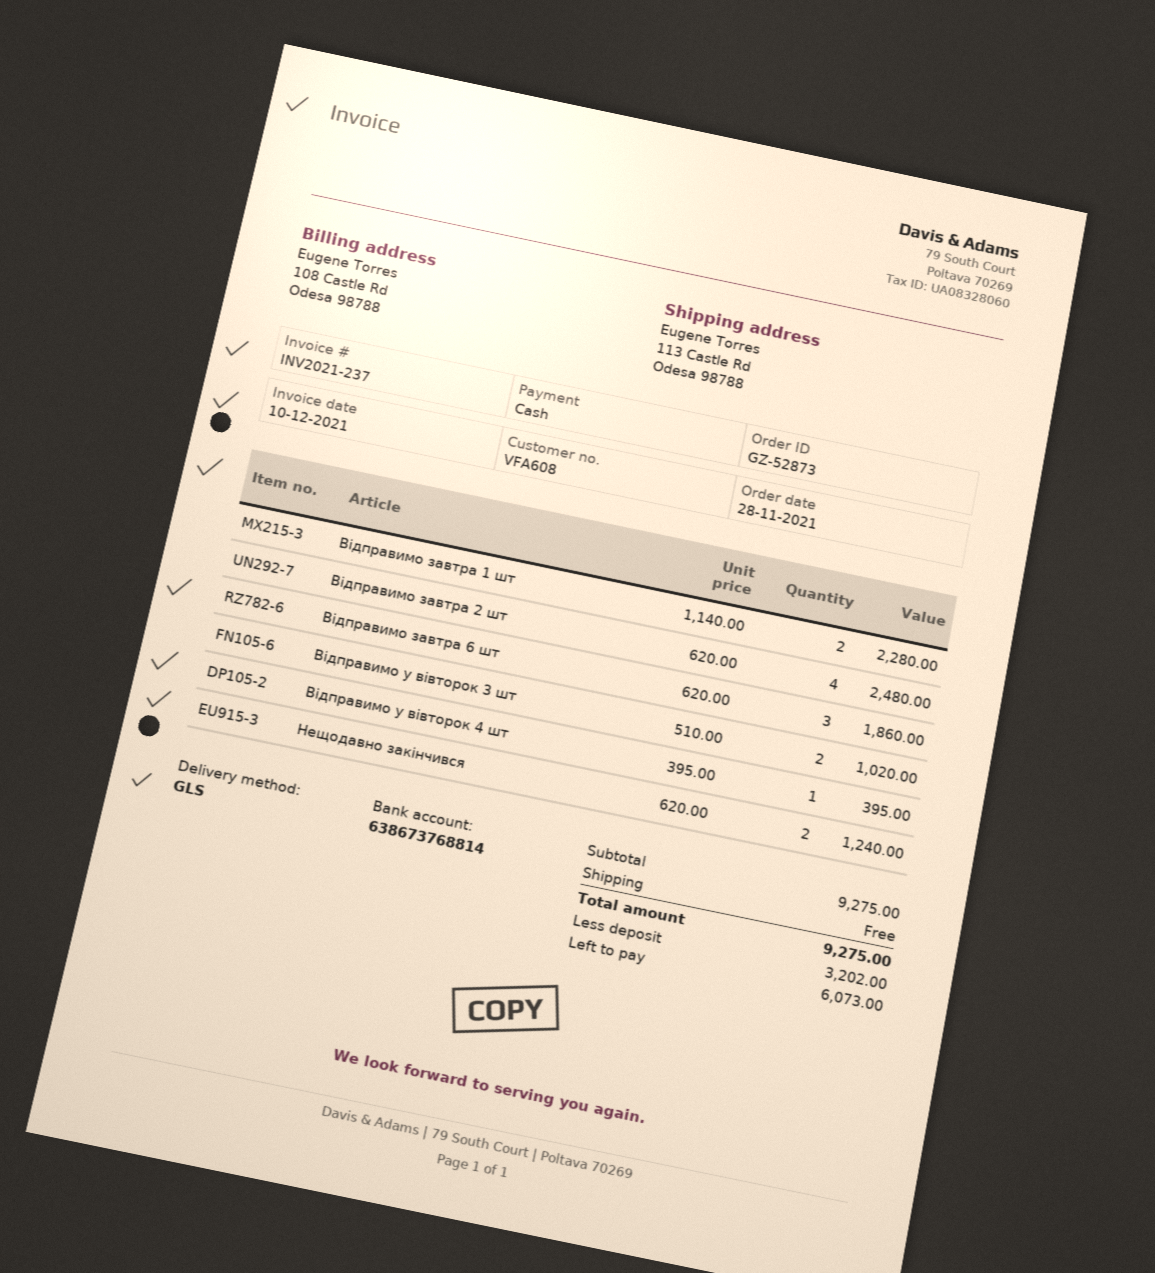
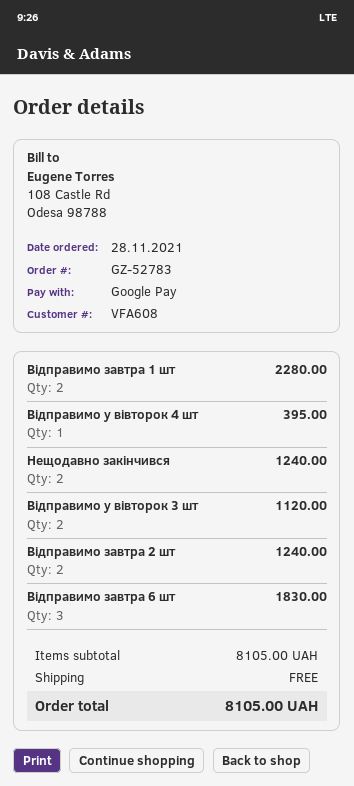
order number: GZ-52873 -> GZ-52783
payment method: cash -> Google Pay
Відправимо завтра 2 шт: 4 for 2480.00 -> 2 for 1240.00
Відправимо завтра 6 шт: 3 for 1860.00 -> 3 for 1830.00
Відправимо у вівторок 3 шт: 2 for 1020.00 -> 2 for 1120.00
subtotal: 9275.00 -> 8105.00
total: 9275.00 -> 8105.00

